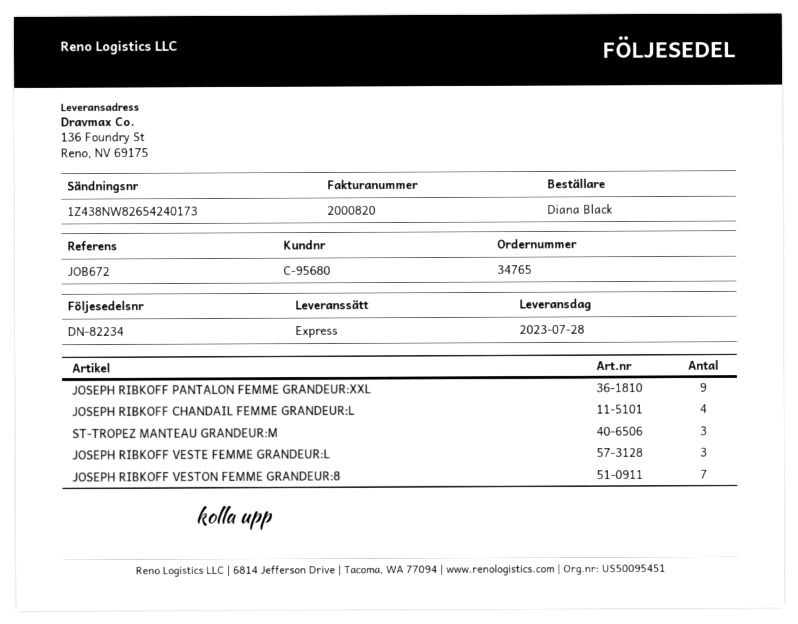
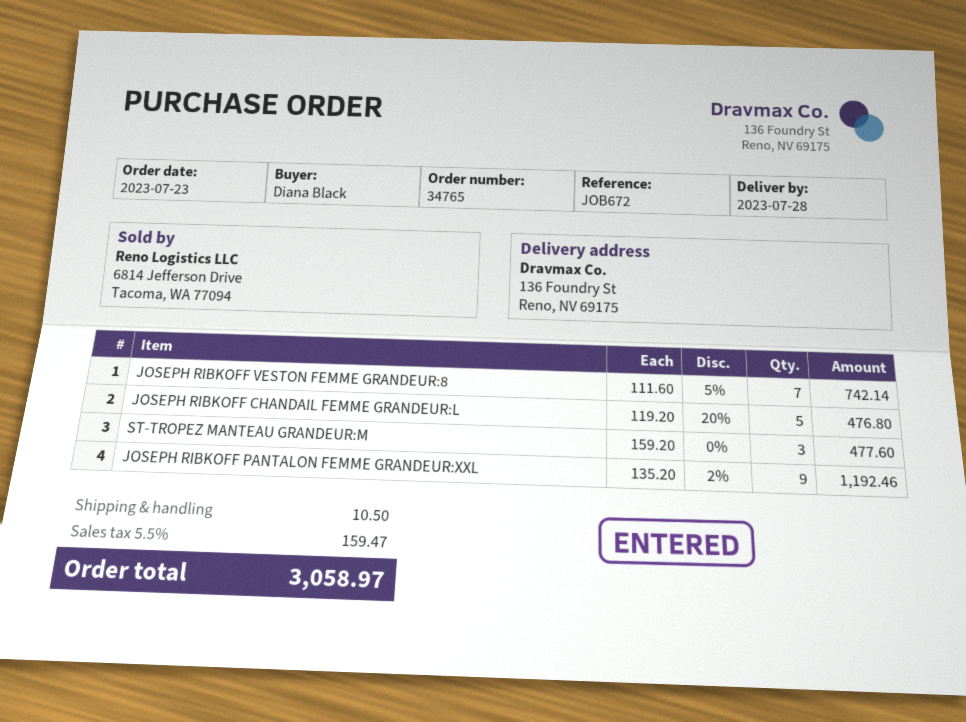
JOSEPH RIBKOFF CHANDAIL FEMME GRANDEUR:L: 4 -> 5
JOSEPH RIBKOFF VESTE FEMME GRANDEUR:L: 3 -> none

